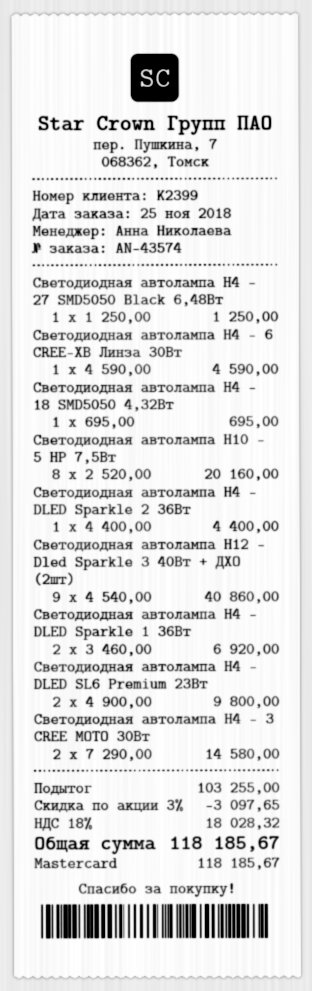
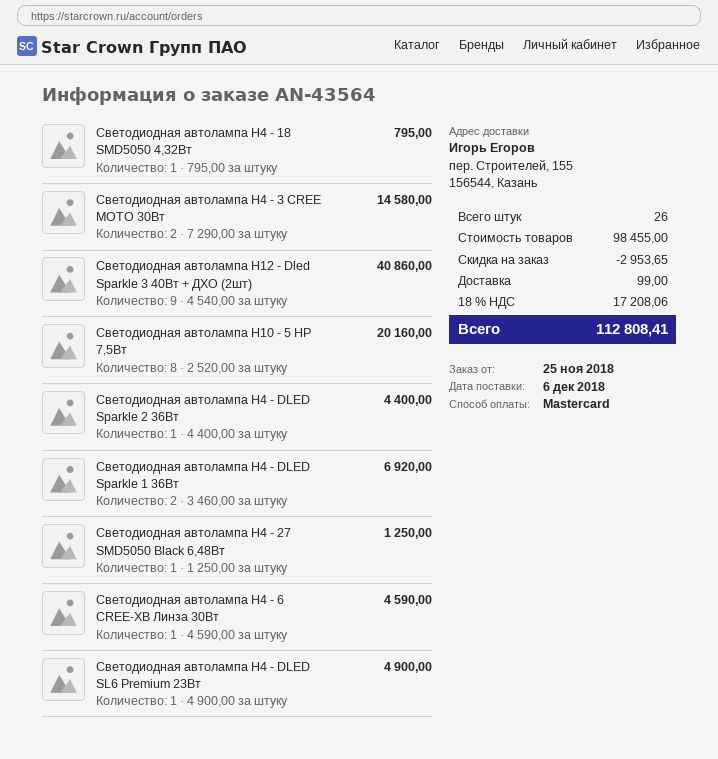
order number: AN-43574 -> AN-43564
Светодиодная автолампа Н4 - 18 SMD5050 4,32Вт: 1 x 695.00 = 695.00 -> 1 x 795.00 = 795.00
Светодиодная автолампа Н4 - DLED SL6 Premium 23Вт: 2 x 4900.00 = 9800.00 -> 1 x 4900.00 = 4900.00
subtotal: 103255.00 -> 98455.00
discount: 3097.65 -> 2953.65
shipping: none -> 99.00
tax: 18% = 18028.32 -> 18% = 17208.06
total: 118185.67 -> 112808.41

